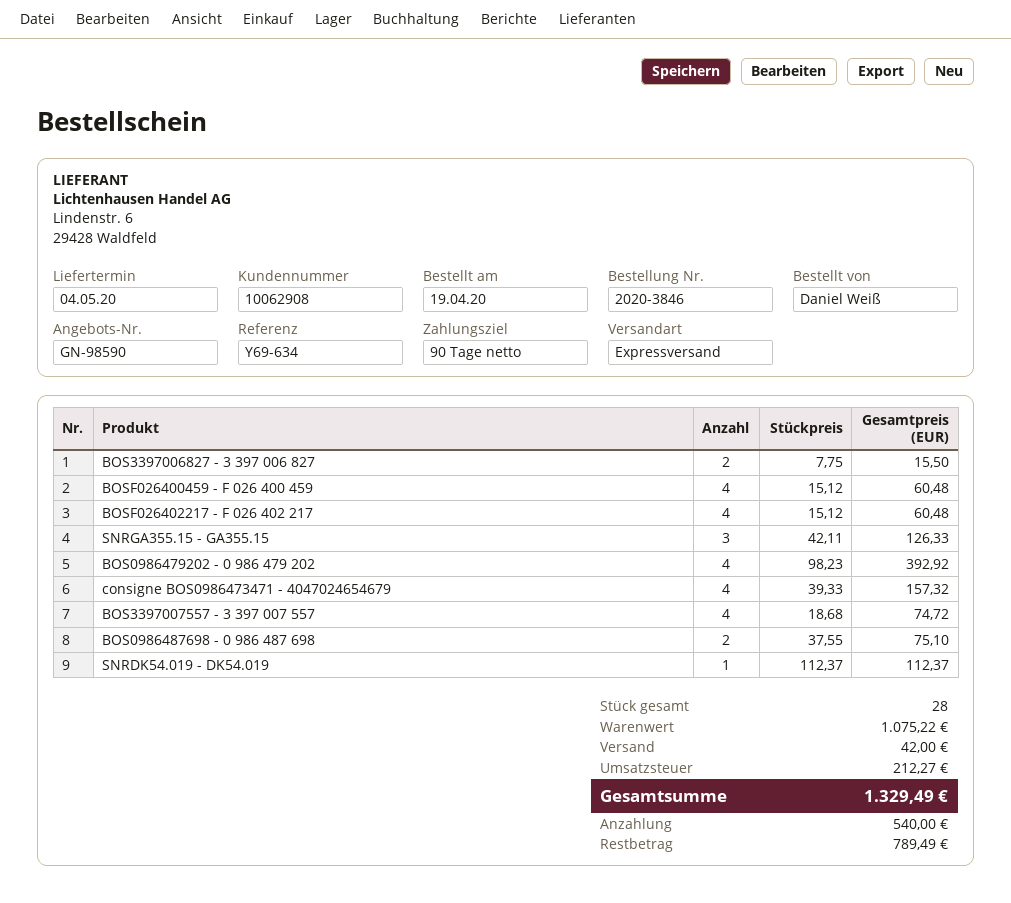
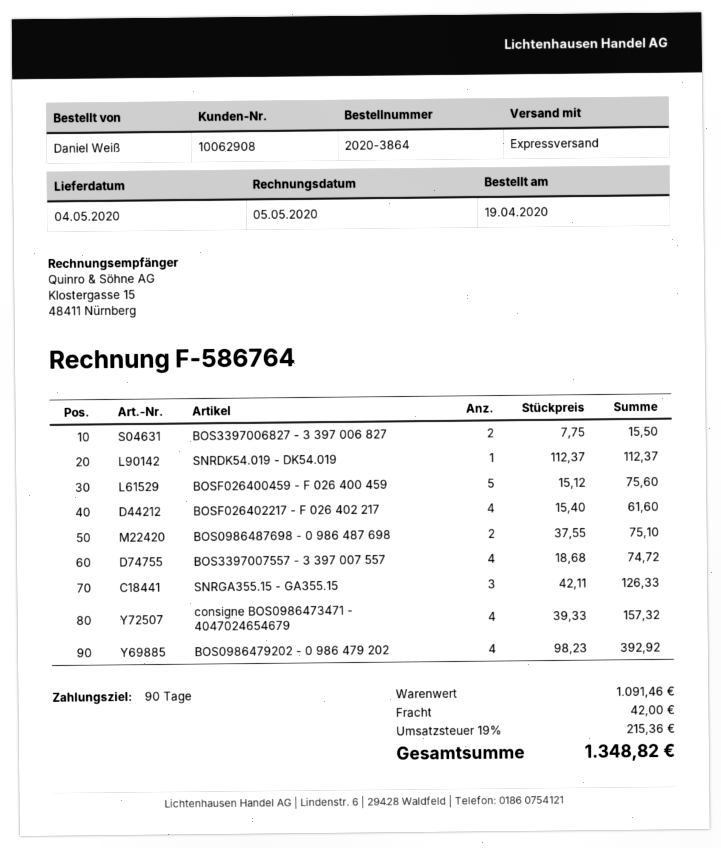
order number: 2020-3846 -> 2020-3864
BOSF026400459 - F 026 400 459: 4 x 15.12 = 60.48 -> 5 x 15.12 = 75.60
BOSF026402217 - F 026 402 217: 4 x 15.12 = 60.48 -> 4 x 15.40 = 61.60
subtotal: 1075.22 -> 1091.46
tax: 212.27 -> 215.36
total: 1329.49 -> 1348.82

